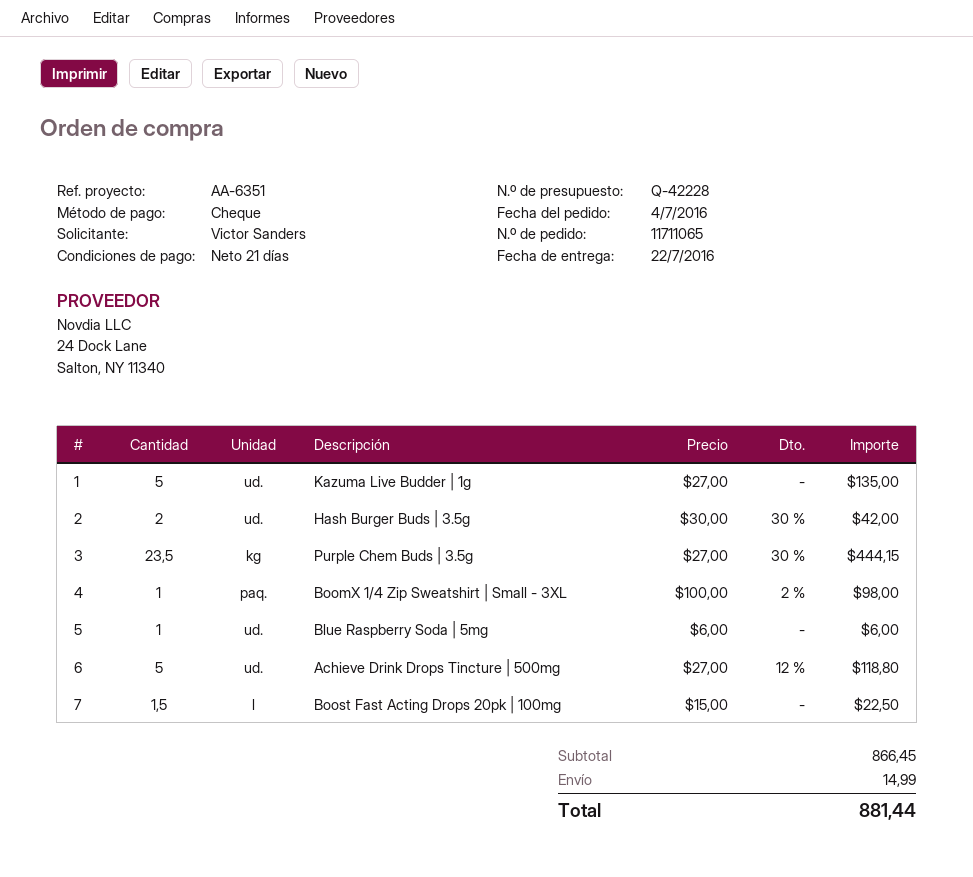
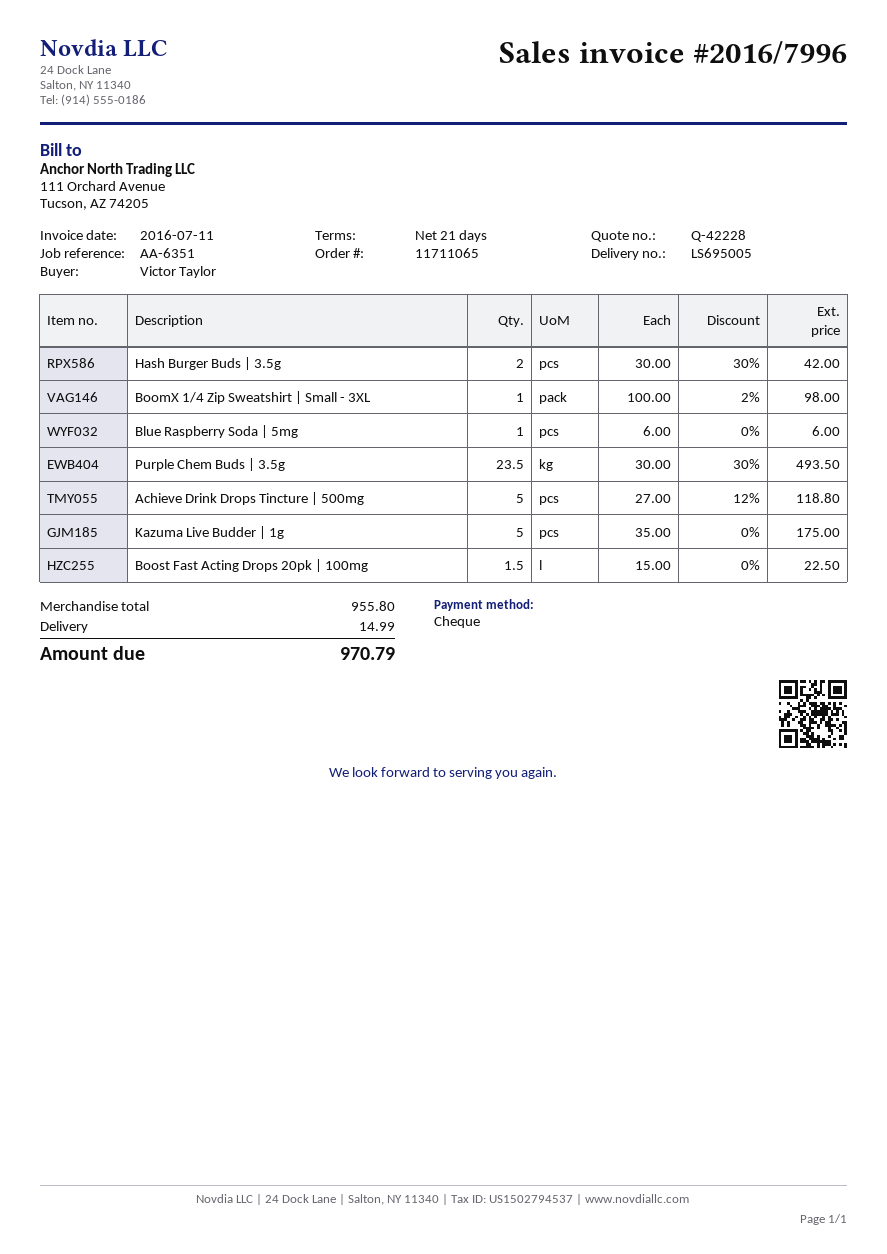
ordered by: Victor Sanders -> Victor Taylor
Kazuma Live Budder | 1g: 5 x 27.00 = 135.00 -> 5 x 35.00 = 175.00
Purple Chem Buds | 3.5g: 23.5 x 27.00 - 30% = 444.15 -> 23.5 x 30.00 - 30% = 493.50
subtotal: 866.45 -> 955.80
total: 881.44 -> 970.79

